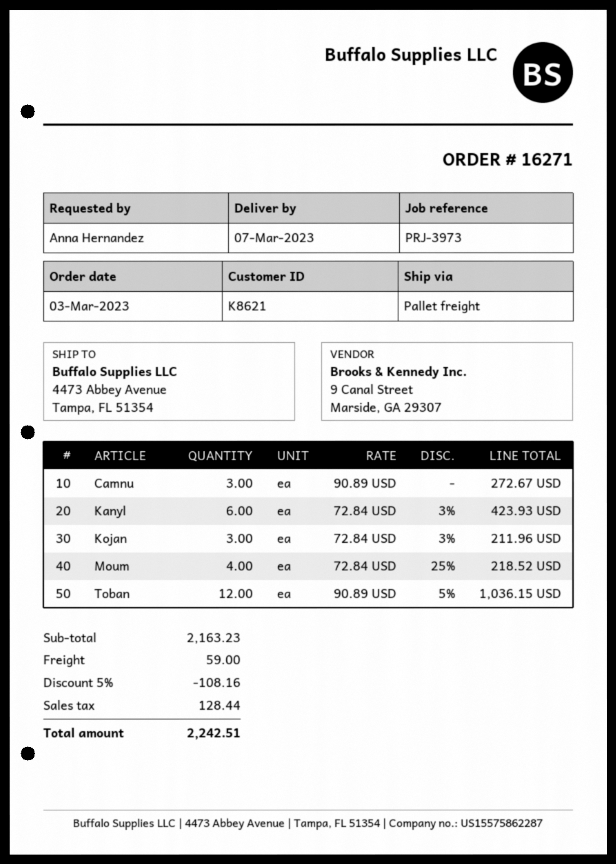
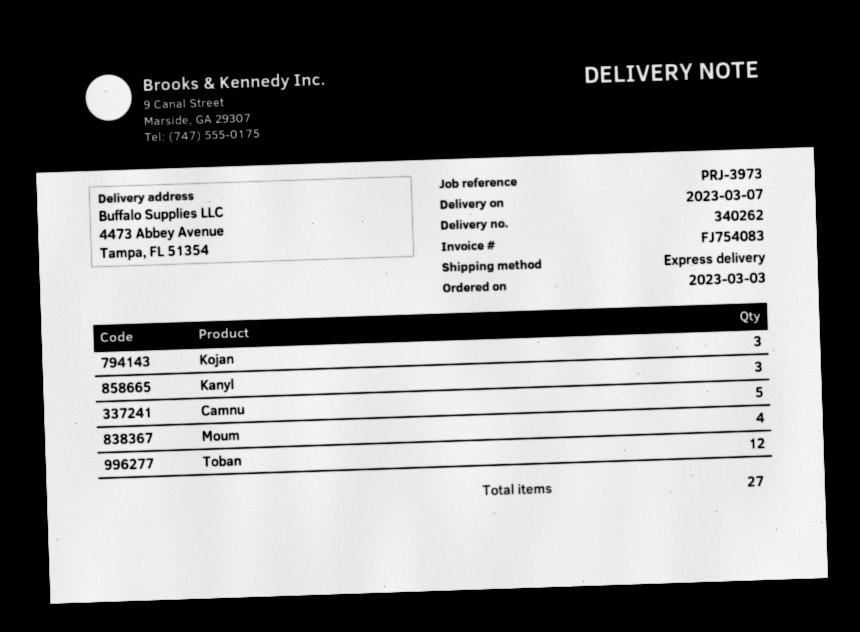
shipping method: pallet freight -> express
Camnu: 3 -> 5
Kanyl: 6 -> 3

